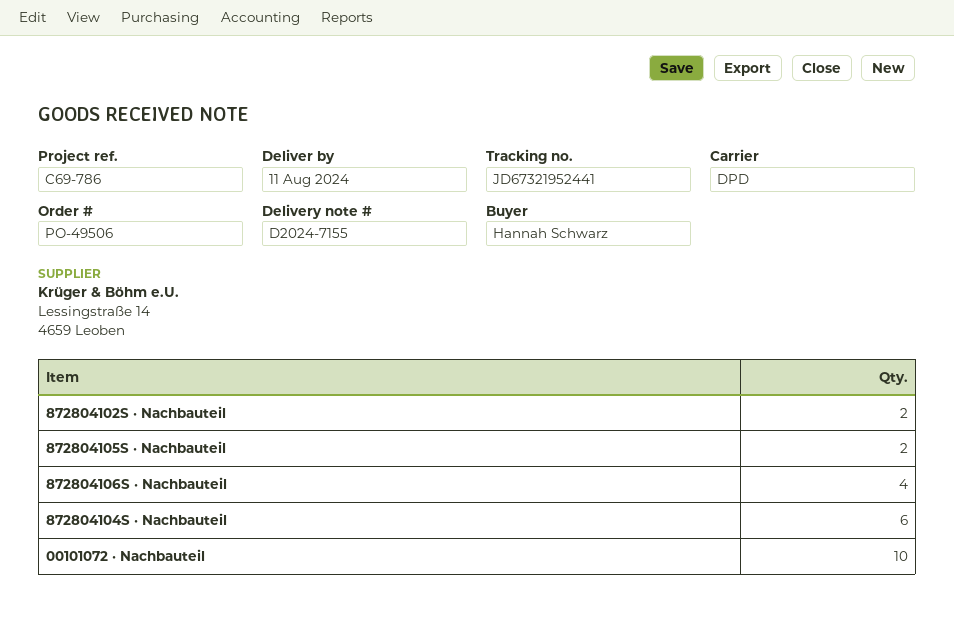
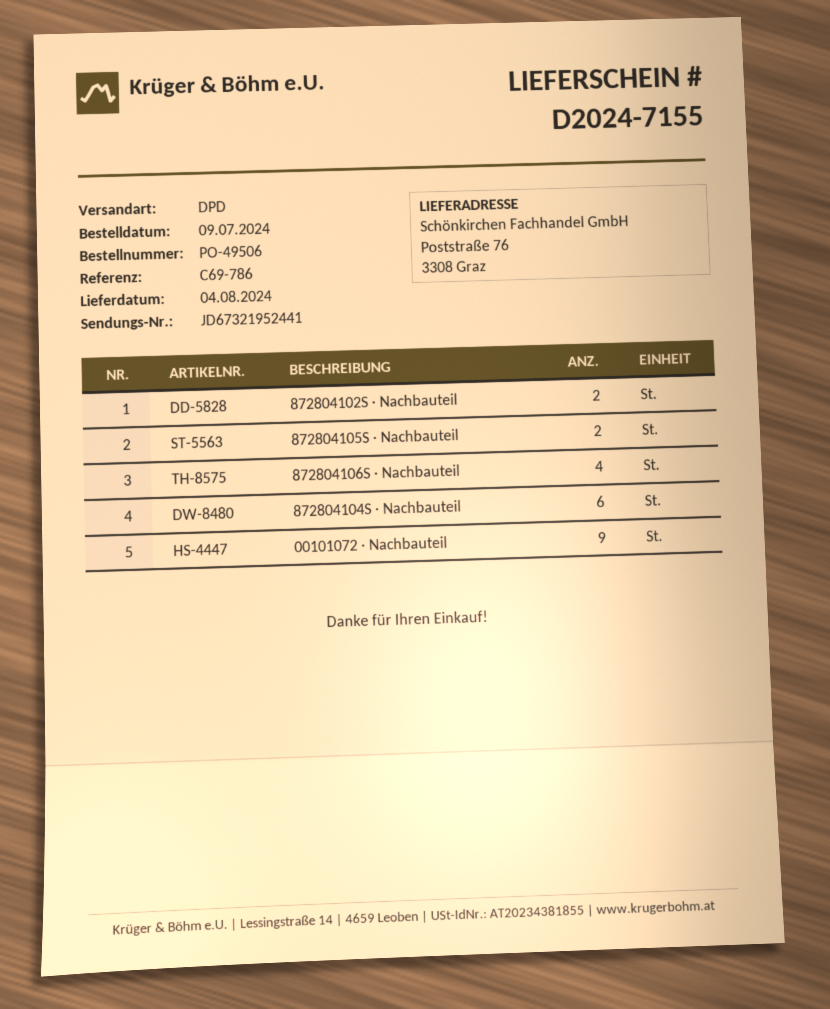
delivery date: 2024-08-11 -> 2024-08-04
00101072 · Nachbauteil: 10 -> 9

